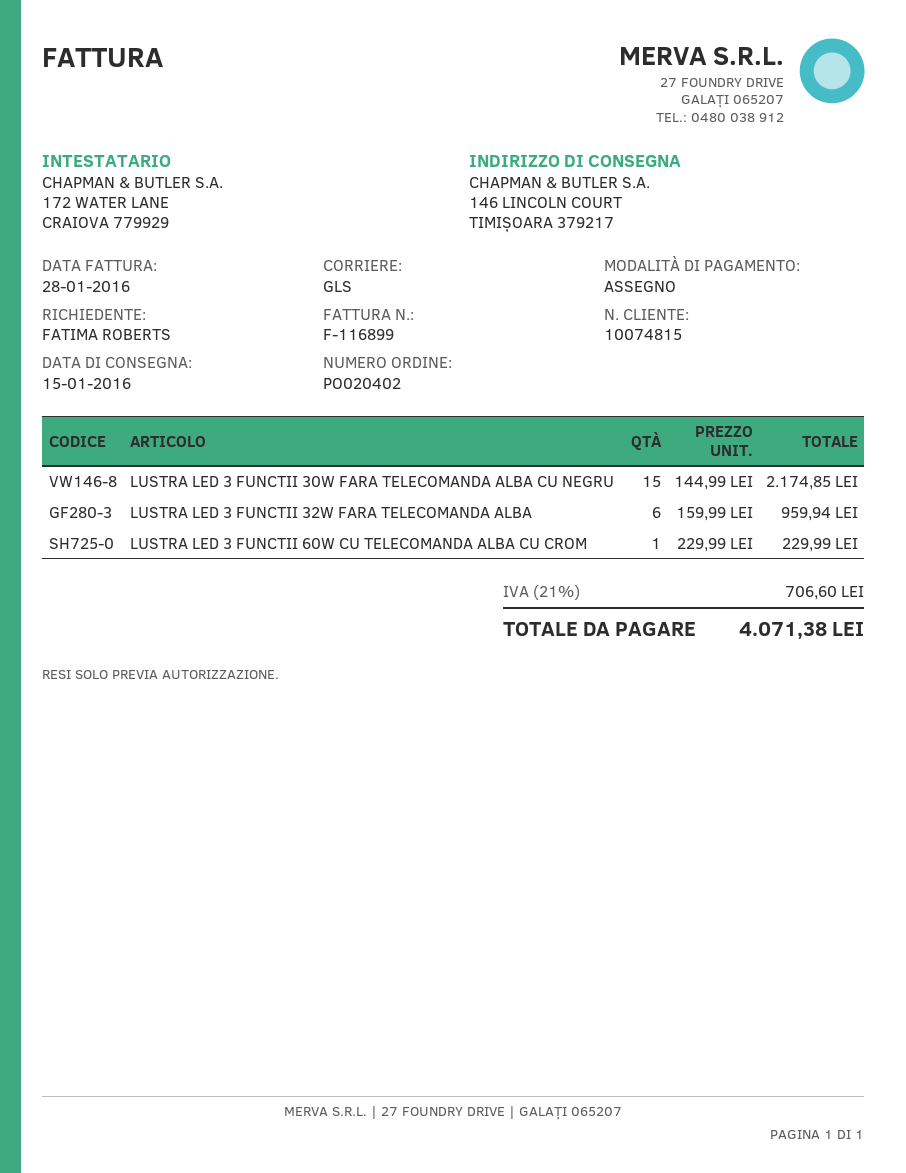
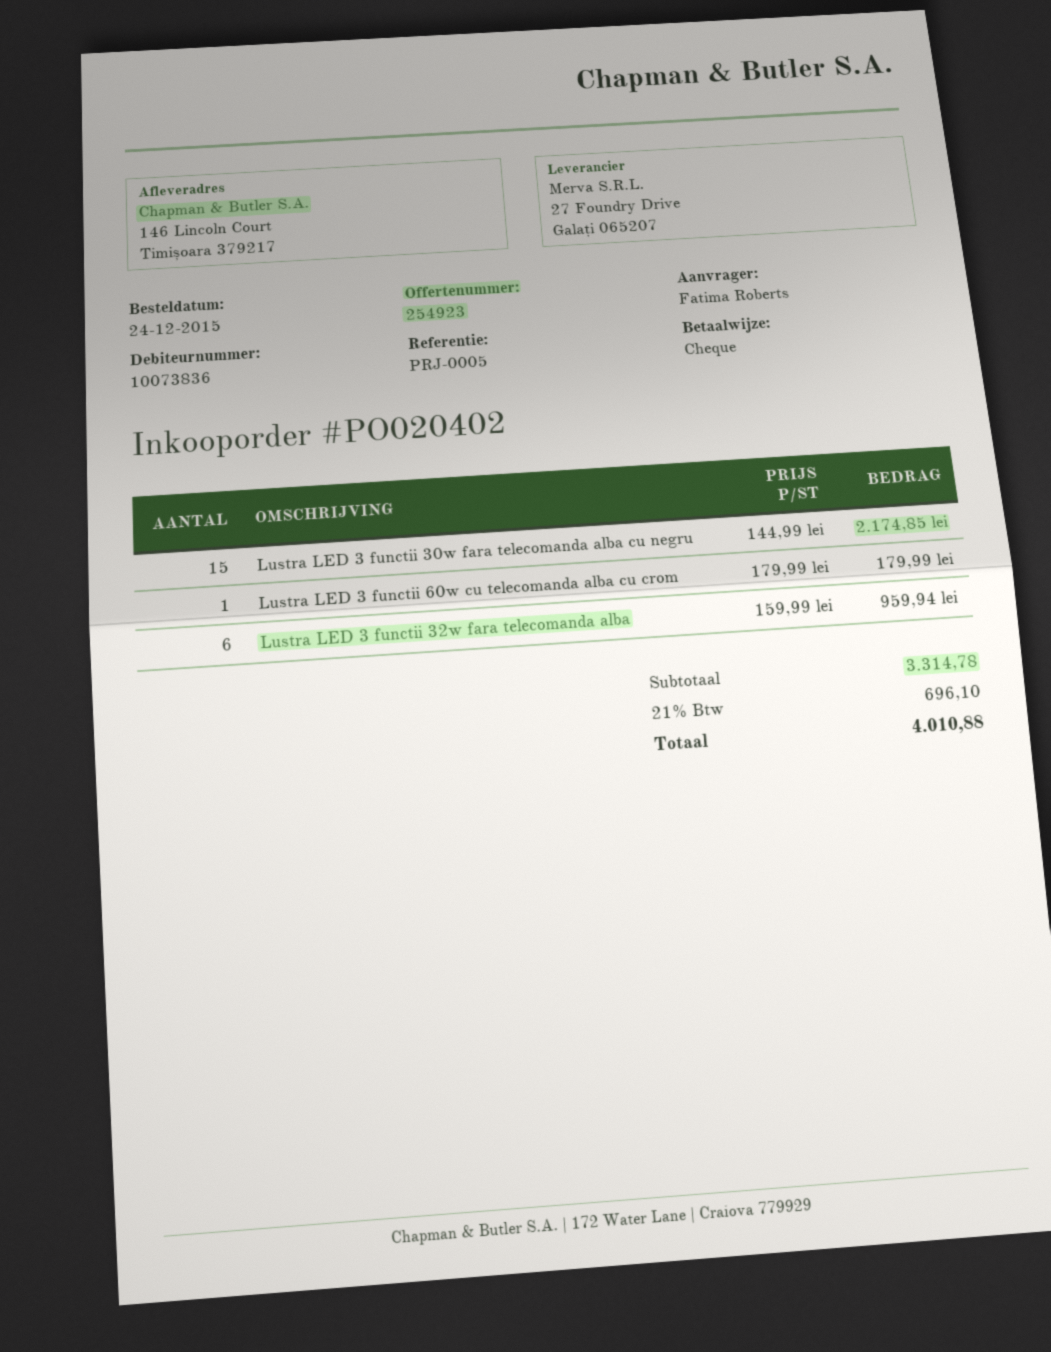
customer number: 10074815 -> 10073836
LUSTRA LED 3 FUNCTII 60W CU TELECOMANDA ALBA CU CROM: 1 x 229.99 = 229.99 -> 1 x 179.99 = 179.99
tax: 21% = 706.60 -> 21% = 696.10
total: 4071.38 -> 4010.88

